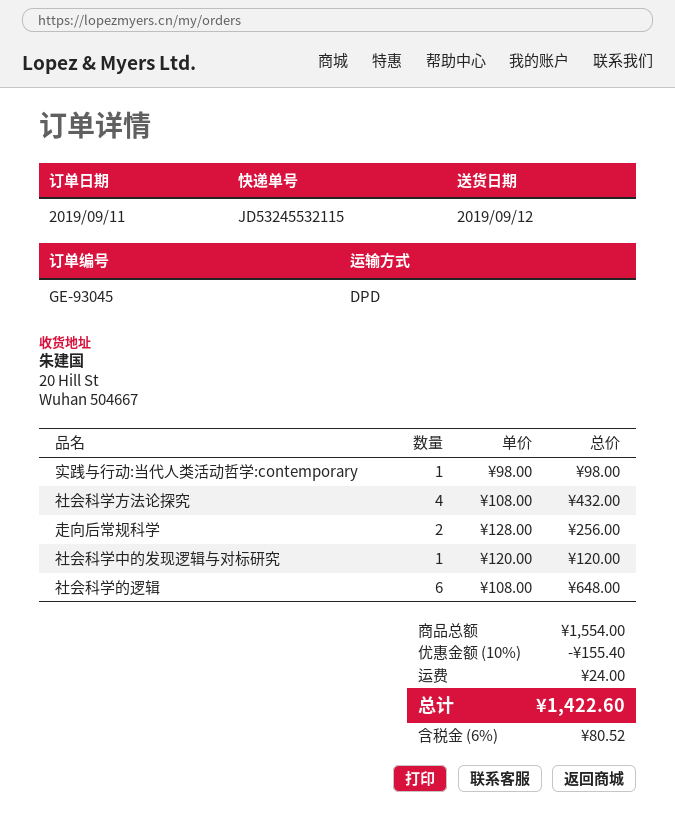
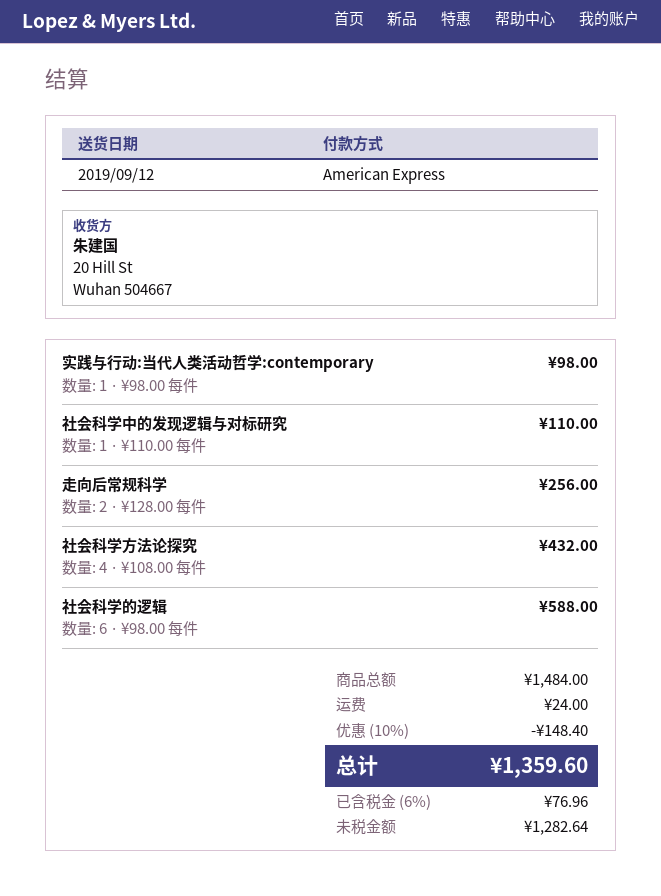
社会科学中的发现逻辑与对标研究: 1 x 120.00 = 120.00 -> 1 x 110.00 = 110.00
社会科学的逻辑: 6 x 108.00 = 648.00 -> 6 x 98.00 = 588.00
subtotal: 1554.00 -> 1484.00
discount: 10% = 155.40 -> 10% = 148.40
tax: 6% = 80.52 -> 6% = 76.96
total: 1422.60 -> 1359.60

